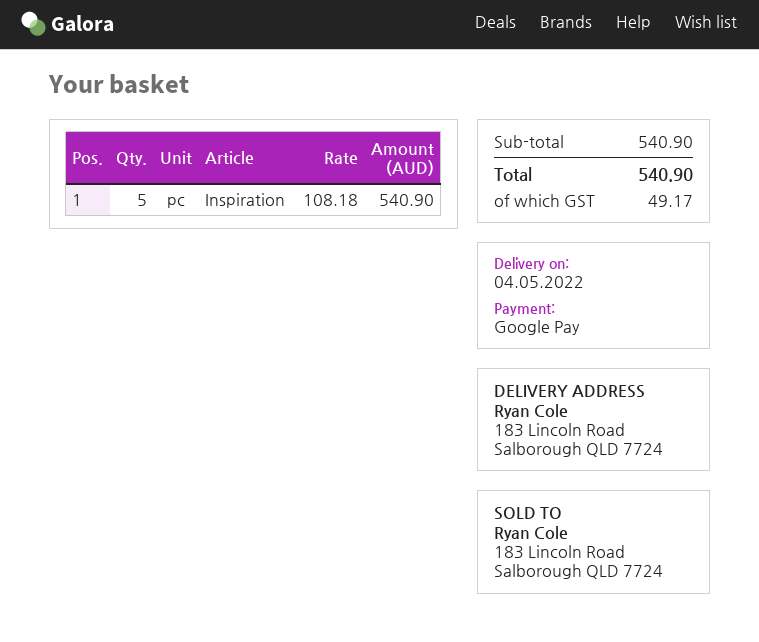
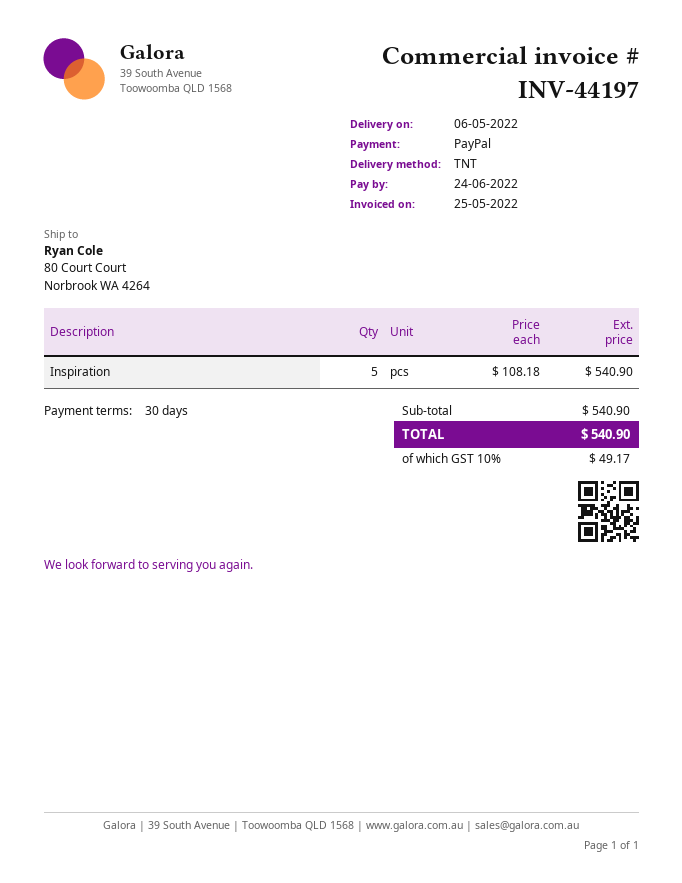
delivery date: 2022-05-04 -> 2022-05-06
payment method: Google Pay -> PayPal
ship to: 183 Lincoln Road, Salborough QLD 7724 -> 80 Court Court, Norbrook WA 4264

